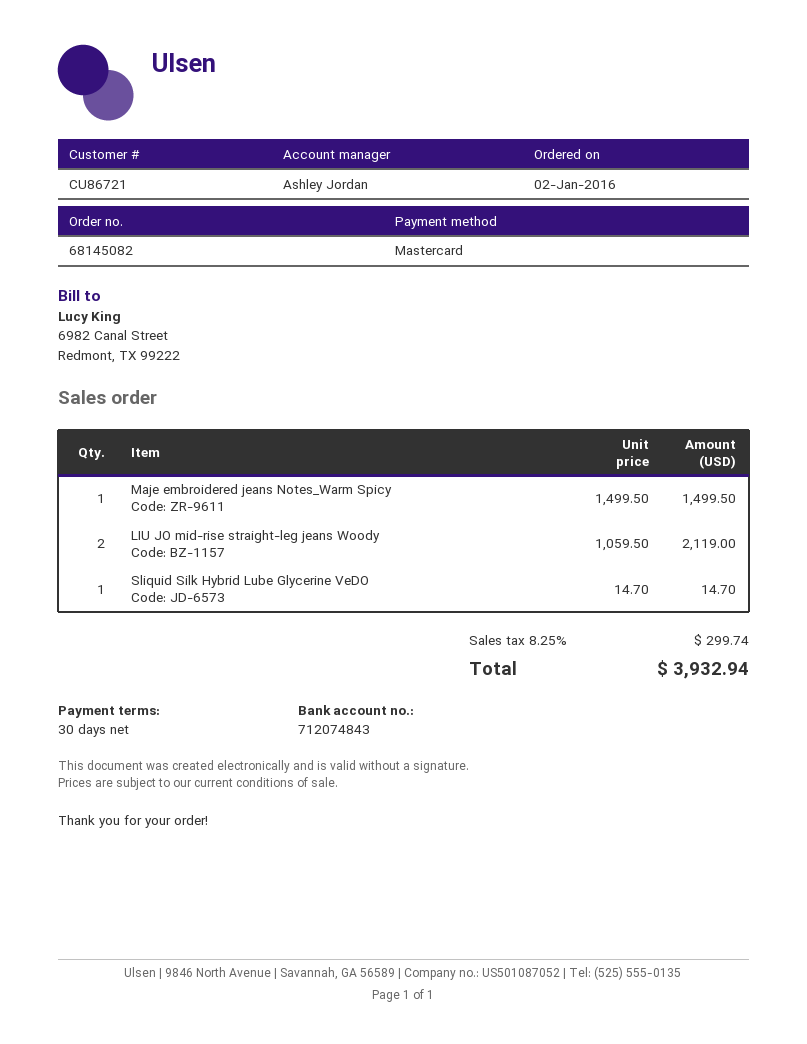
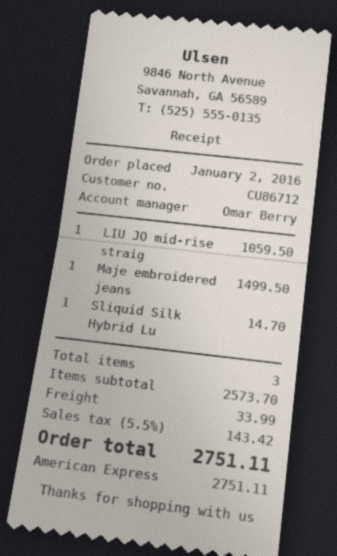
customer number: CU86721 -> CU86712
sales rep: Ashley Jordan -> Omar Berry
payment method: Mastercard -> American Express
LIU JO mid-rise straight-leg jeans Woody: 2 x 1059.50 = 2119.00 -> 1 x 1059.50 = 1059.50
shipping: none -> 33.99
tax: 8.25% = 299.74 -> 5.5% = 143.42
total: 3932.94 -> 2751.11

